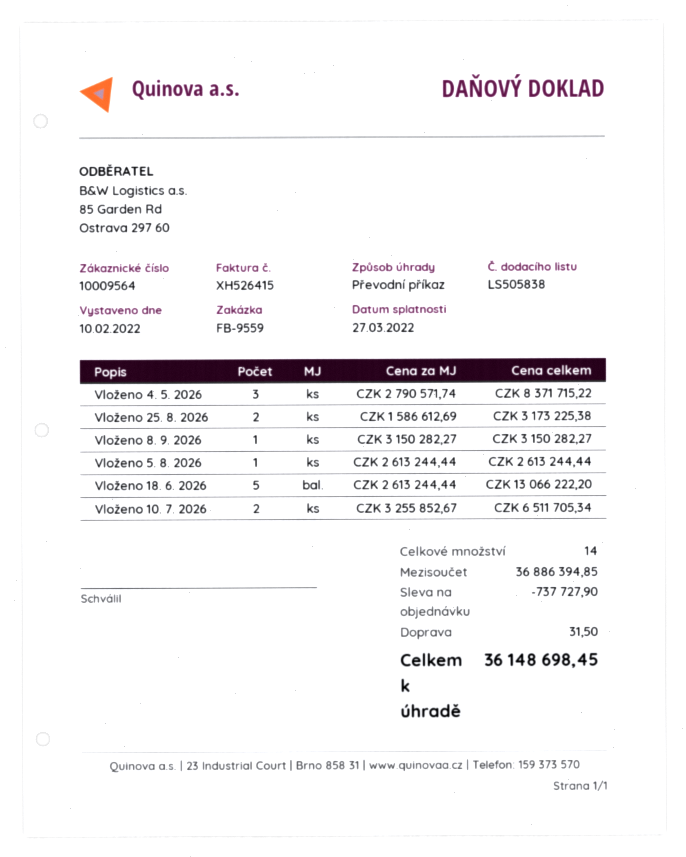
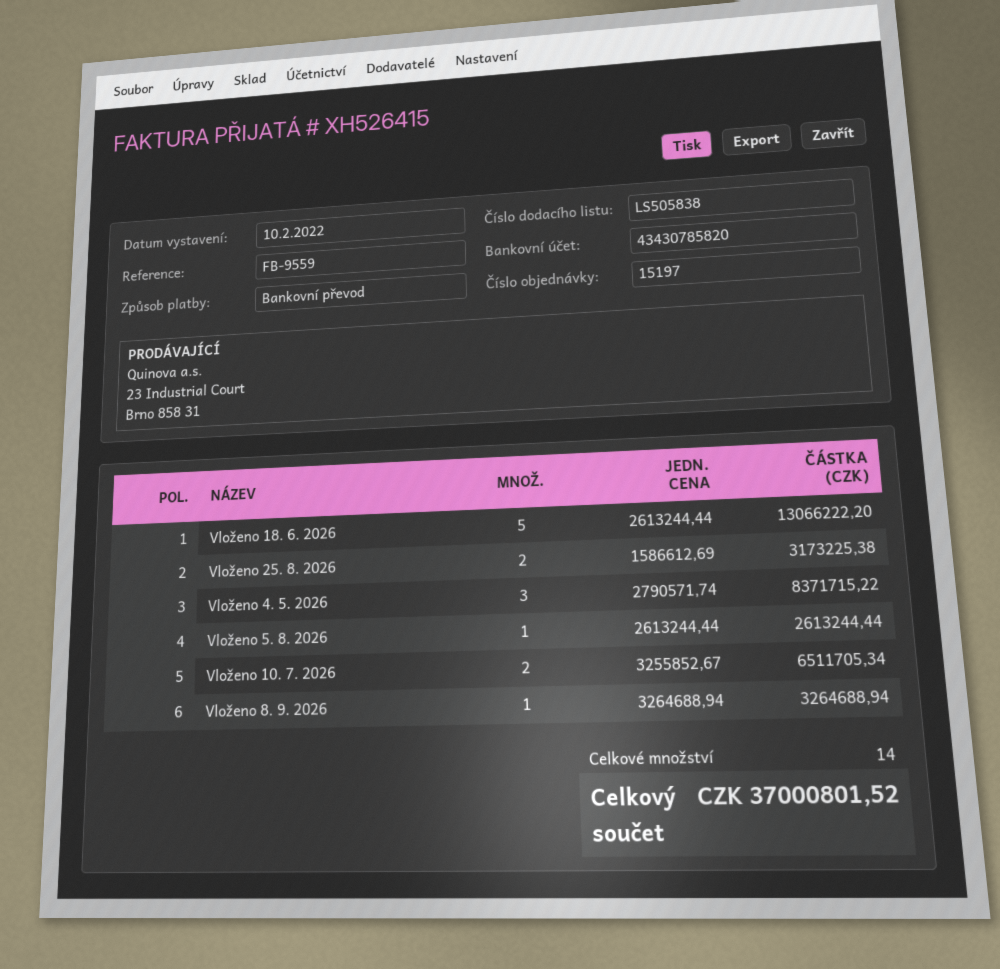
Vloženo 8. 9. 2026: 1 x 3150282.27 = 3150282.27 -> 1 x 3264688.94 = 3264688.94
discount: 737727.90 -> none
shipping: 31.50 -> none
total: 36148698.45 -> 37000801.52

